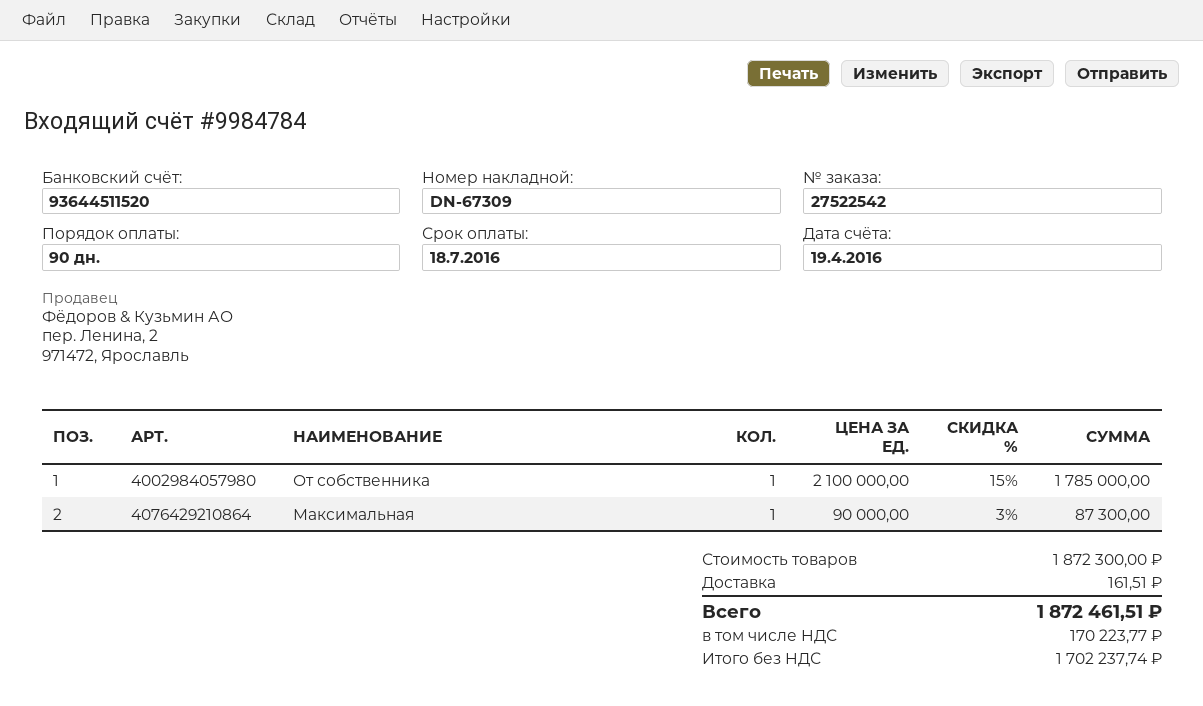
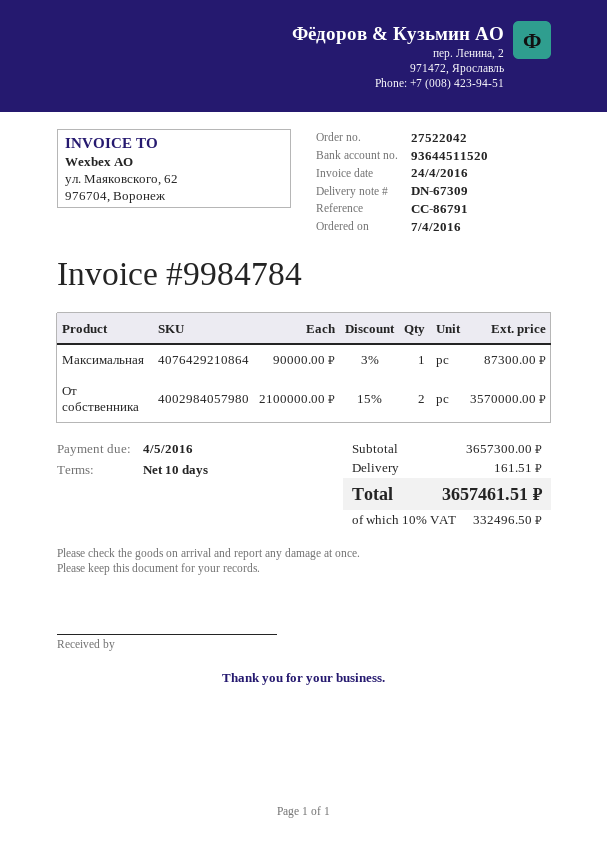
order number: 27522542 -> 27522042
invoice date: 2016-04-19 -> 2016-04-24
payment terms: 90 days -> 10 days
due date: 2016-07-18 -> 2016-05-04
От собственника: 1 x 2100000.00 - 15% = 1785000.00 -> 2 x 2100000.00 - 15% = 3570000.00
subtotal: 1872300.00 -> 3657300.00
tax: 170223.77 -> 332496.50
total: 1872461.51 -> 3657461.51

